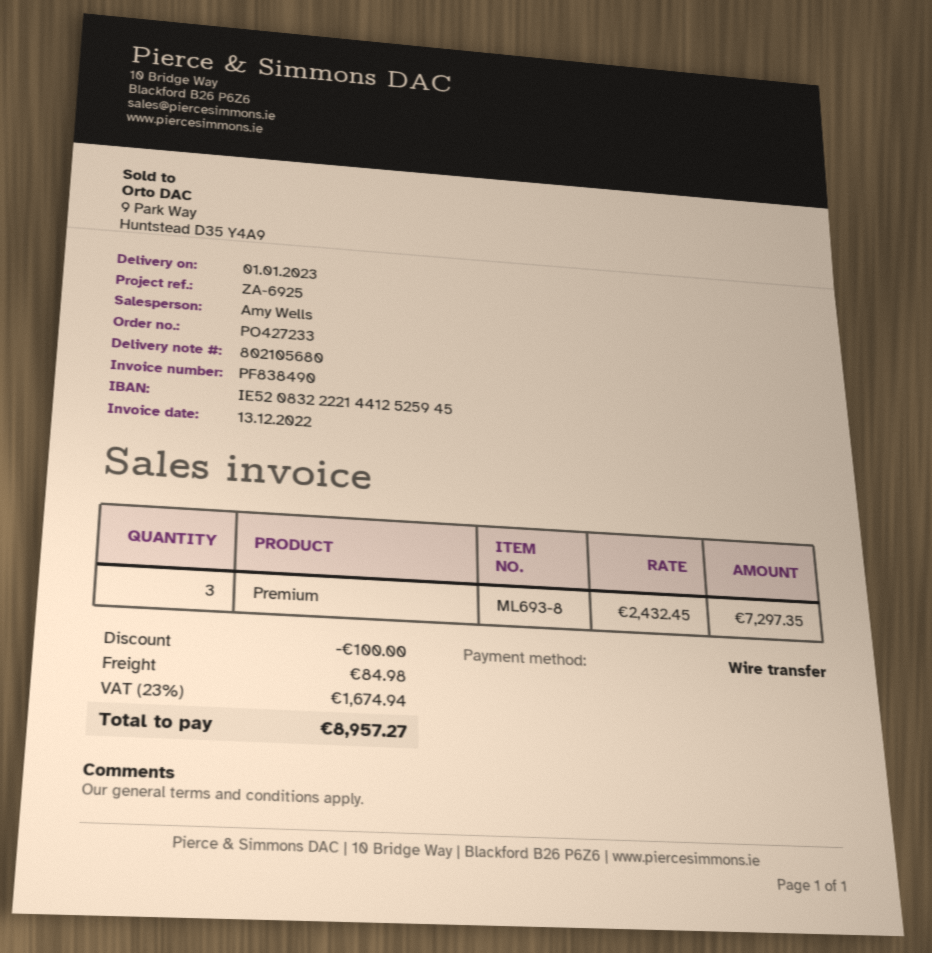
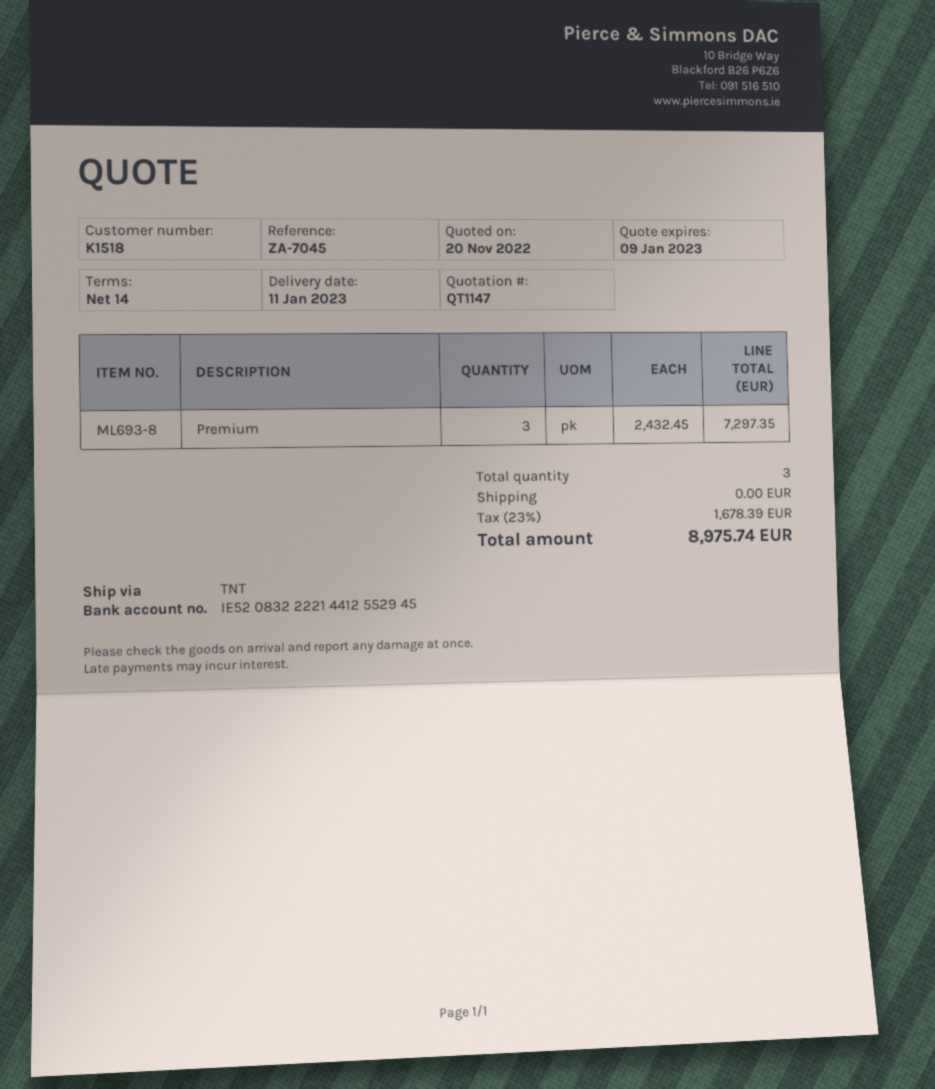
delivery date: 2023-01-01 -> 2023-01-11
reference: ZA-6925 -> ZA-7045
bank account: IE52083222214412525945 -> IE52083222214412552945
discount: 100.00 -> none
shipping: 84.98 -> 0.00
tax: 23% = 1674.94 -> 23% = 1678.39
total: 8957.27 -> 8975.74

